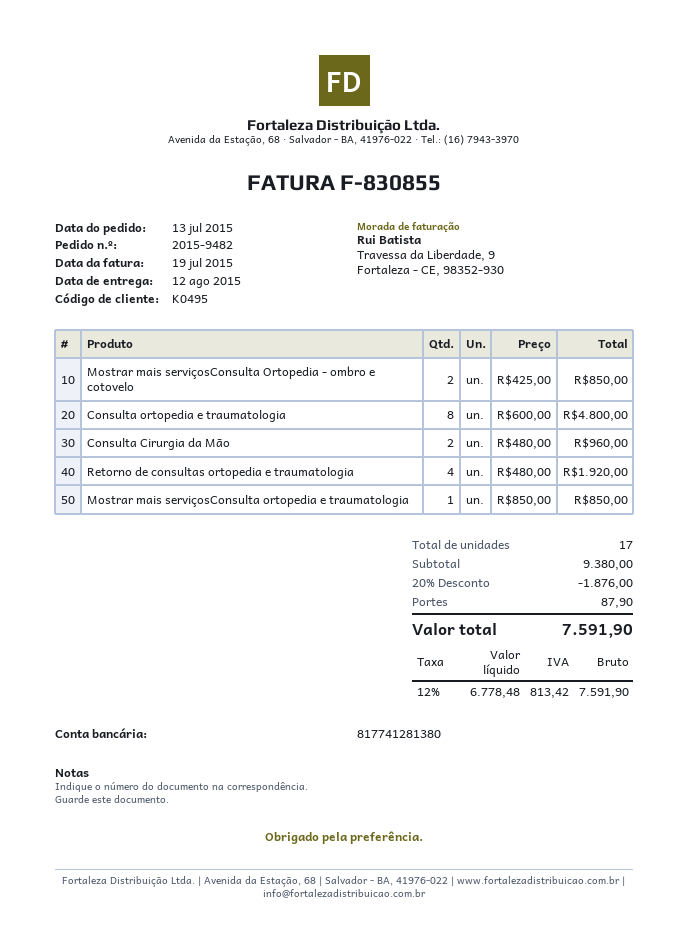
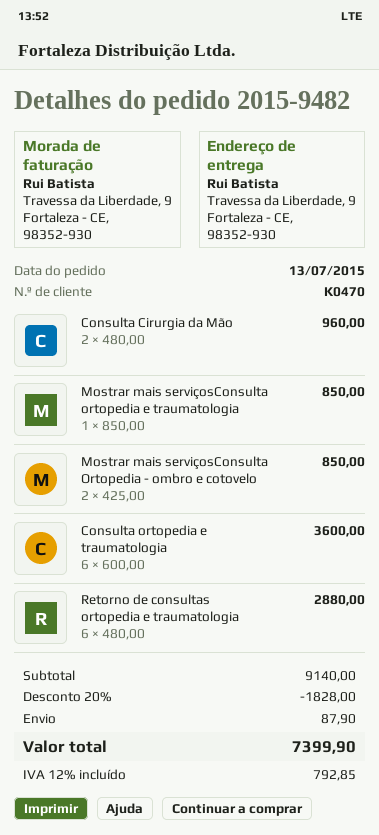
customer number: K0495 -> K0470
Consulta ortopedia e traumatologia: 8 x 600.00 = 4800.00 -> 6 x 600.00 = 3600.00
Retorno de consultas ortopedia e traumatologia: 4 x 480.00 = 1920.00 -> 6 x 480.00 = 2880.00
subtotal: 9380.00 -> 9140.00
discount: 20% = 1876.00 -> 20% = 1828.00
tax: 12% = 813.42 -> 12% = 792.85
total: 7591.90 -> 7399.90

